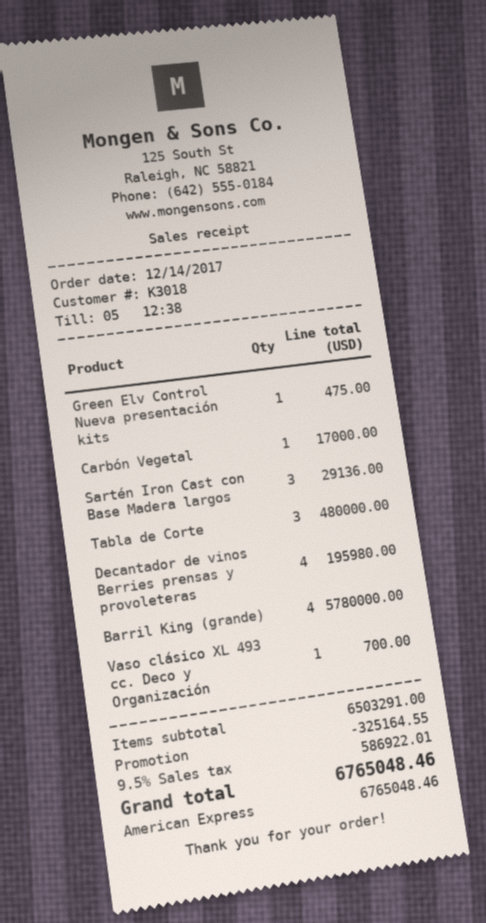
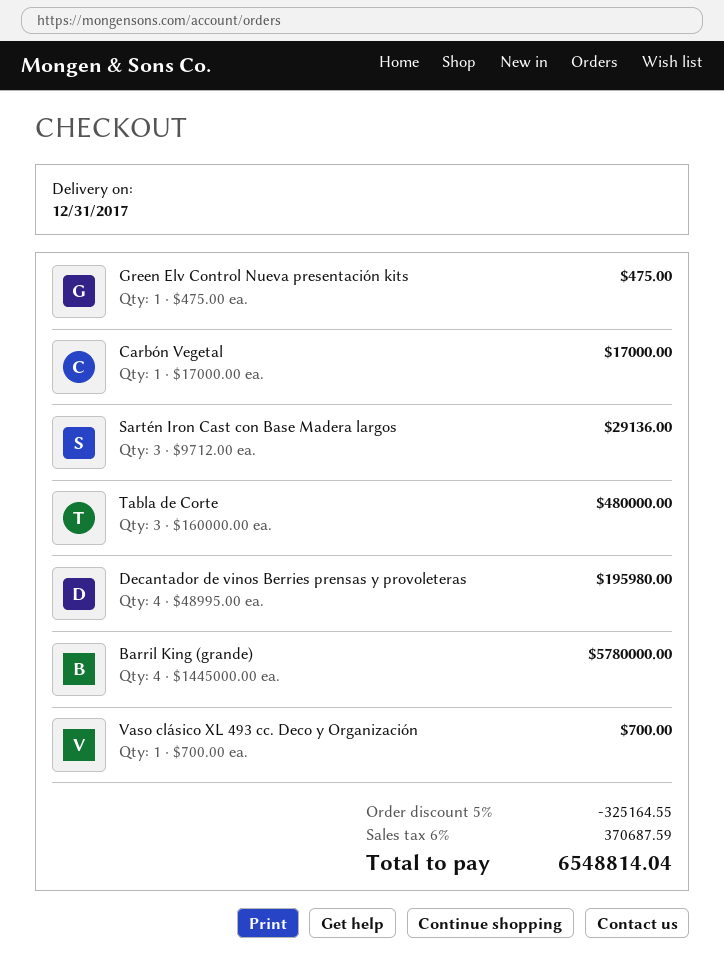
tax: 9.5% = 586922.01 -> 6% = 370687.59
total: 6765048.46 -> 6548814.04

